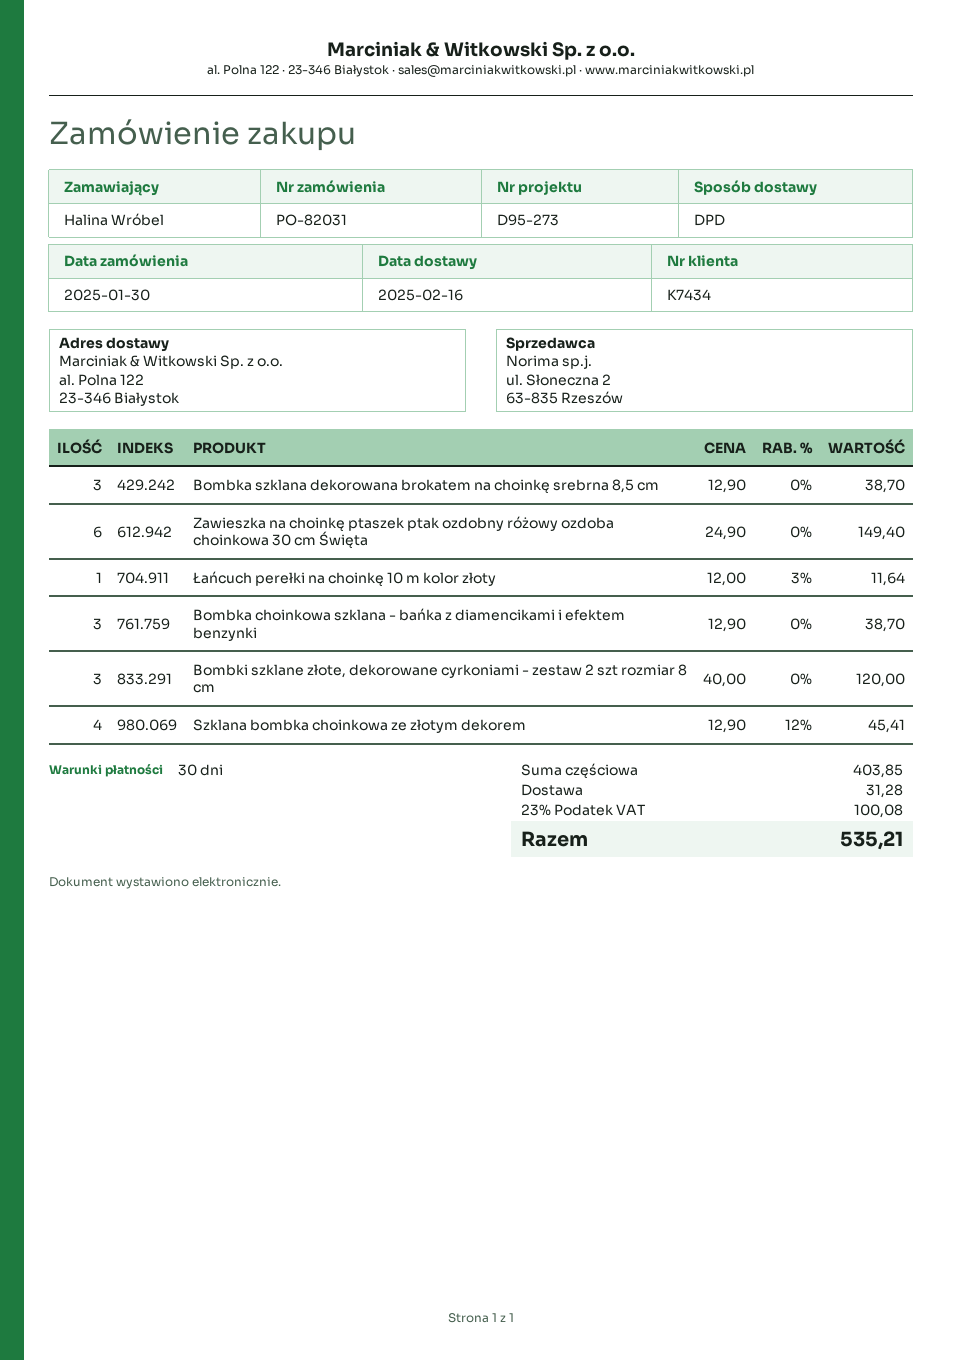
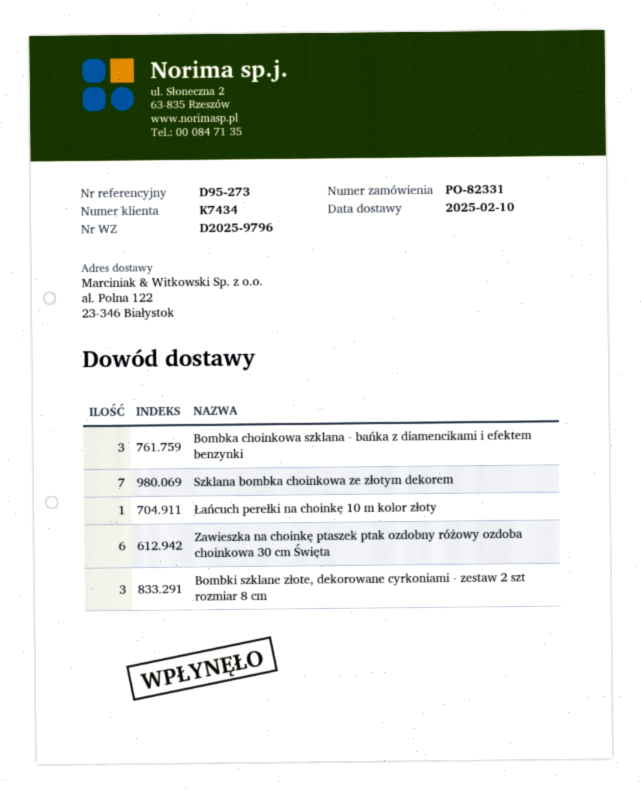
order number: PO-82031 -> PO-82331
delivery date: 2025-02-16 -> 2025-02-10
Bombka szklana dekorowana brokatem na choinkę srebrna 8,5 cm: 3 -> none
Szklana bombka choinkowa ze złotym dekorem: 4 -> 7

